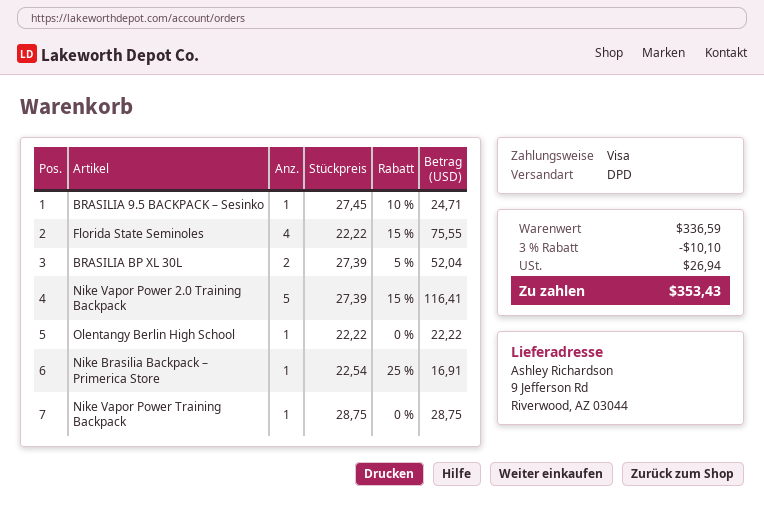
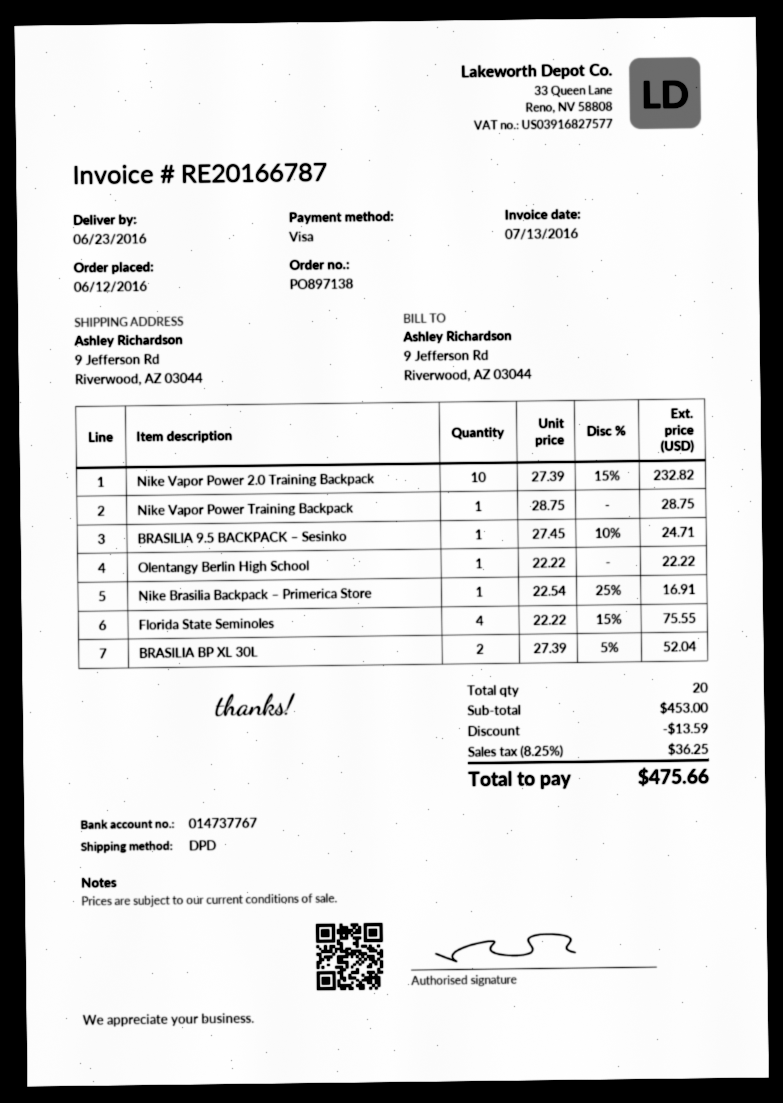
Nike Vapor Power 2.0 Training Backpack: 5 x 27.39 - 15% = 116.41 -> 10 x 27.39 - 15% = 232.82
subtotal: 336.59 -> 453.00
discount: 10.10 -> 13.59
tax: 26.94 -> 36.25
total: 353.43 -> 475.66

